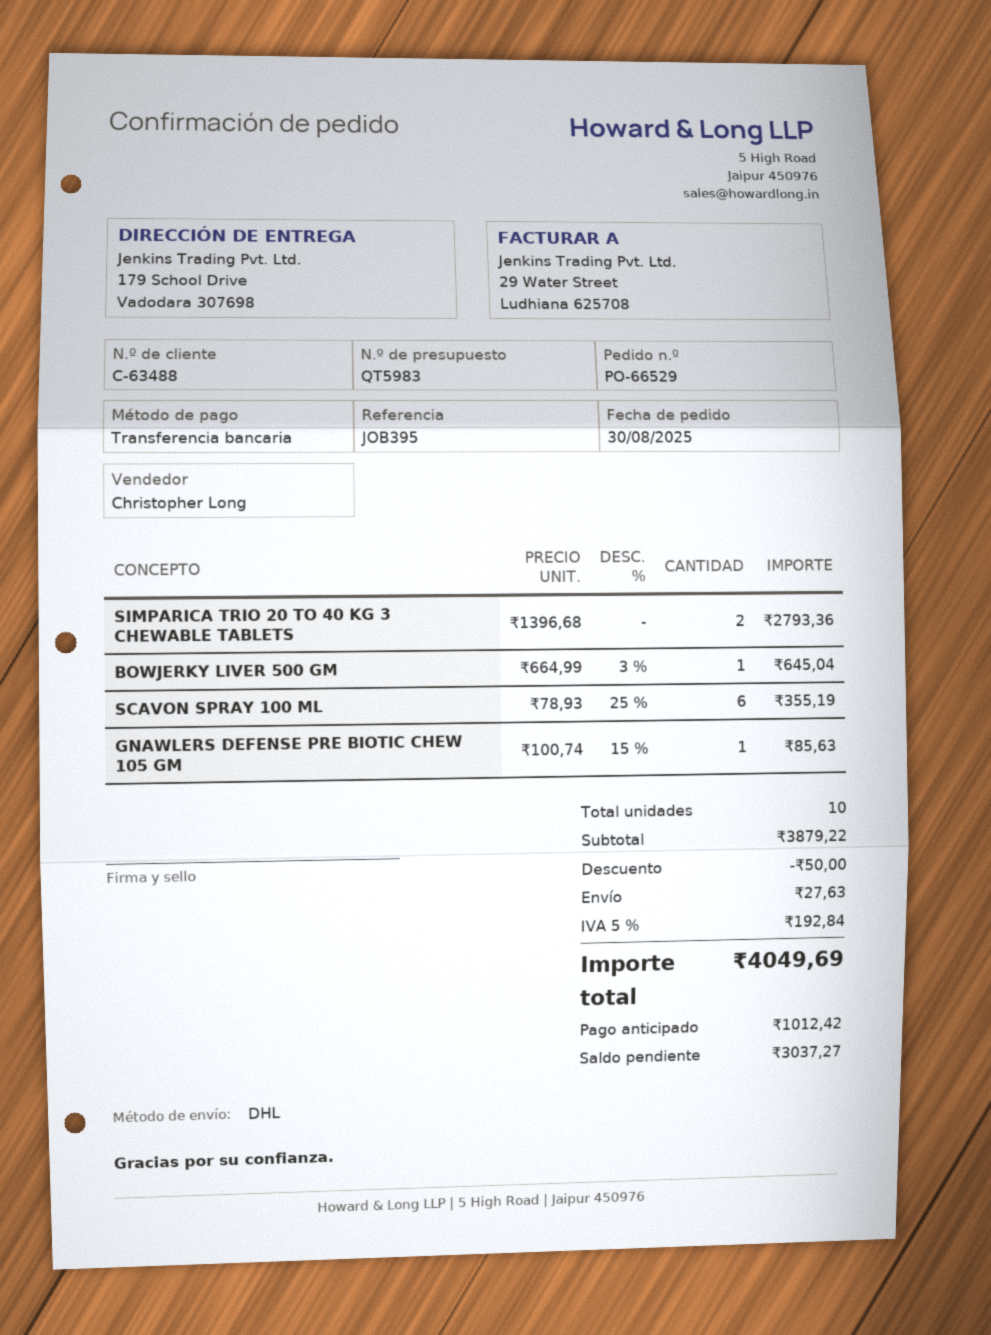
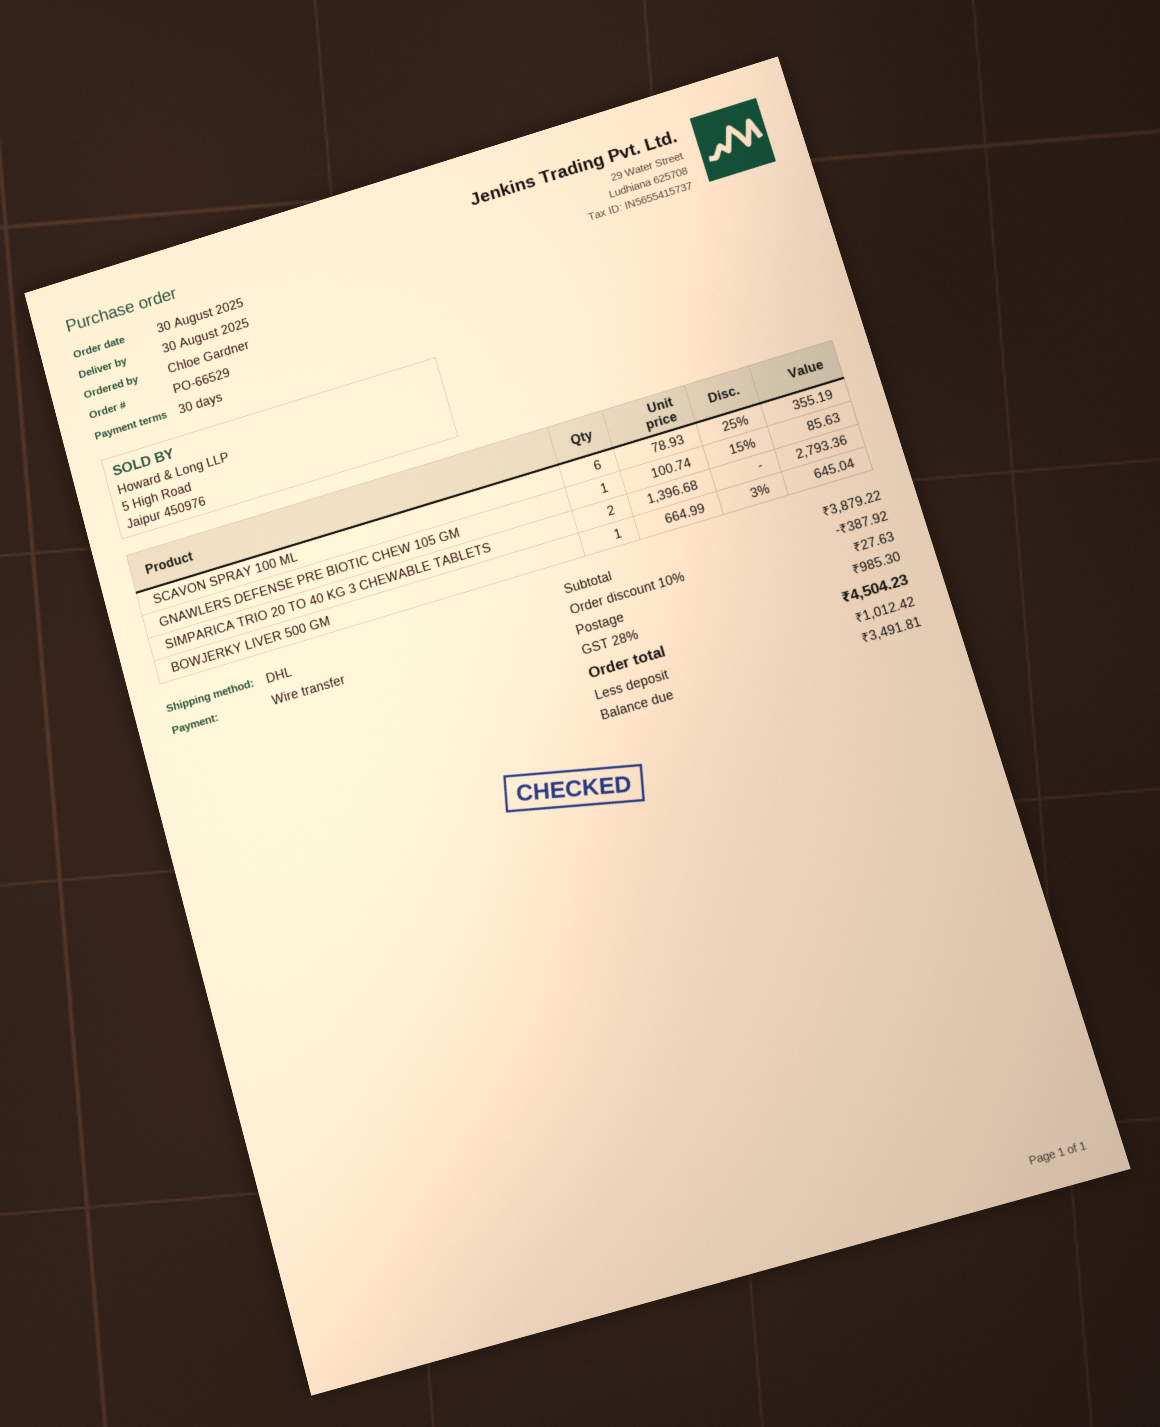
discount: 50.00 -> 387.92
tax: 5% = 192.84 -> 28% = 985.30
total: 4049.69 -> 4504.23
balance: 3037.27 -> 3491.81

